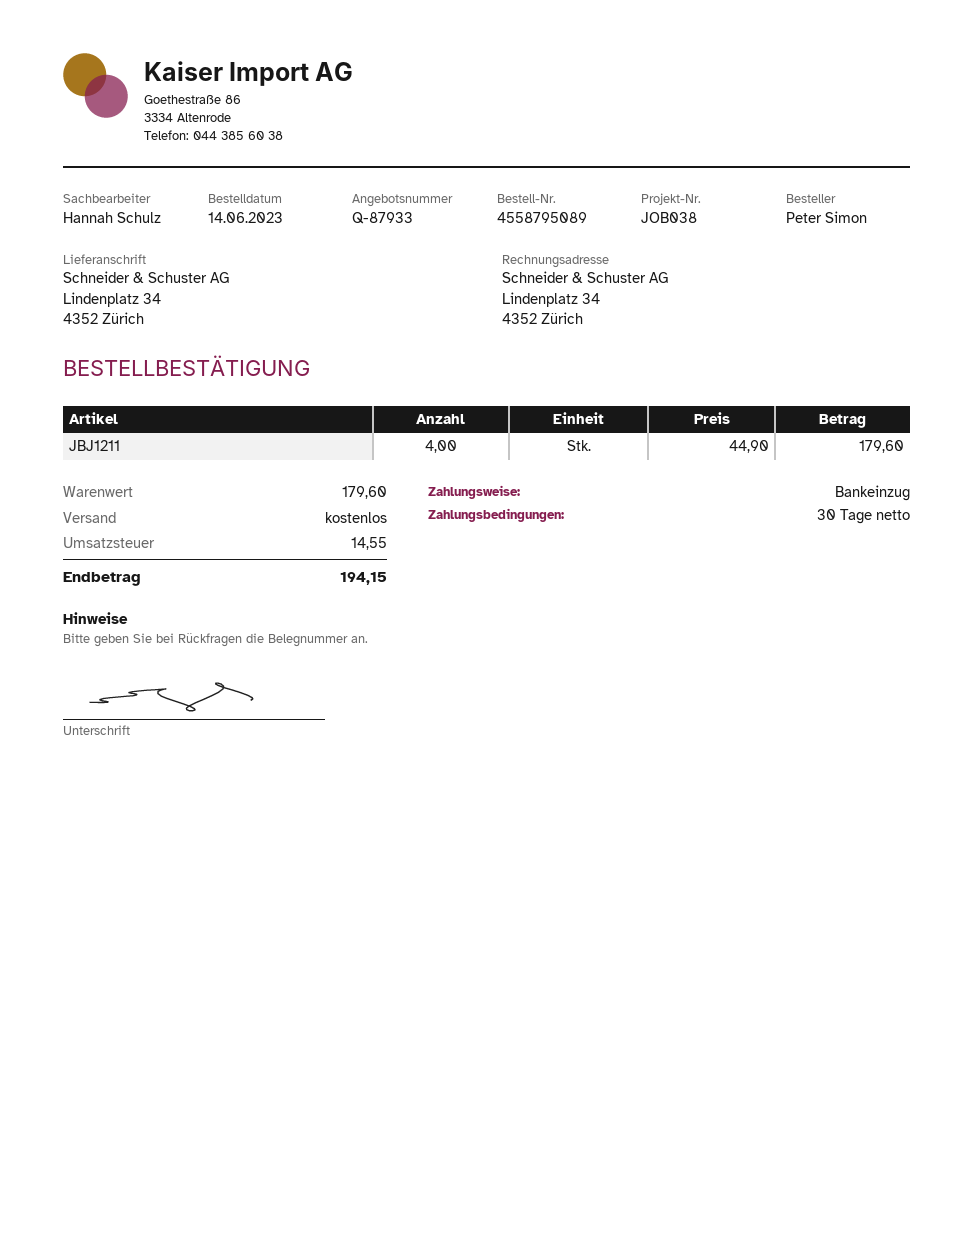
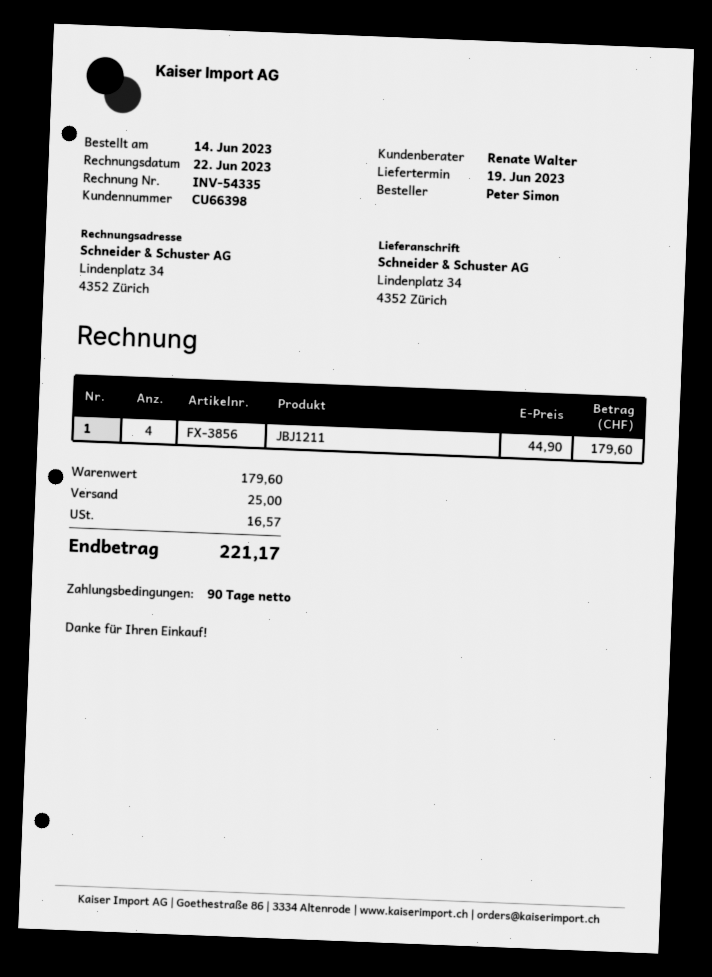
payment terms: 30 days -> 90 days
sales rep: Hannah Schulz -> Renate Walter
shipping: 0.00 -> 25.00
tax: 14.55 -> 16.57
total: 194.15 -> 221.17

